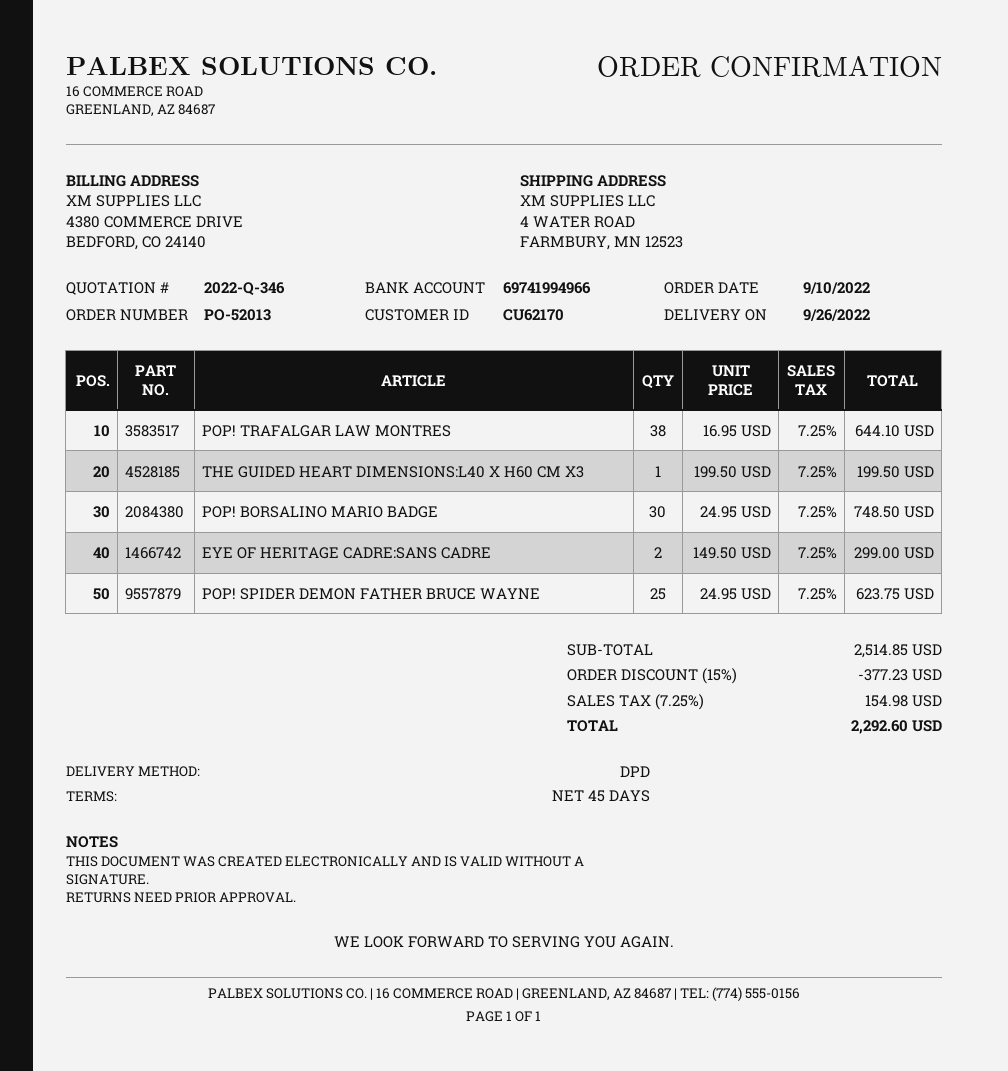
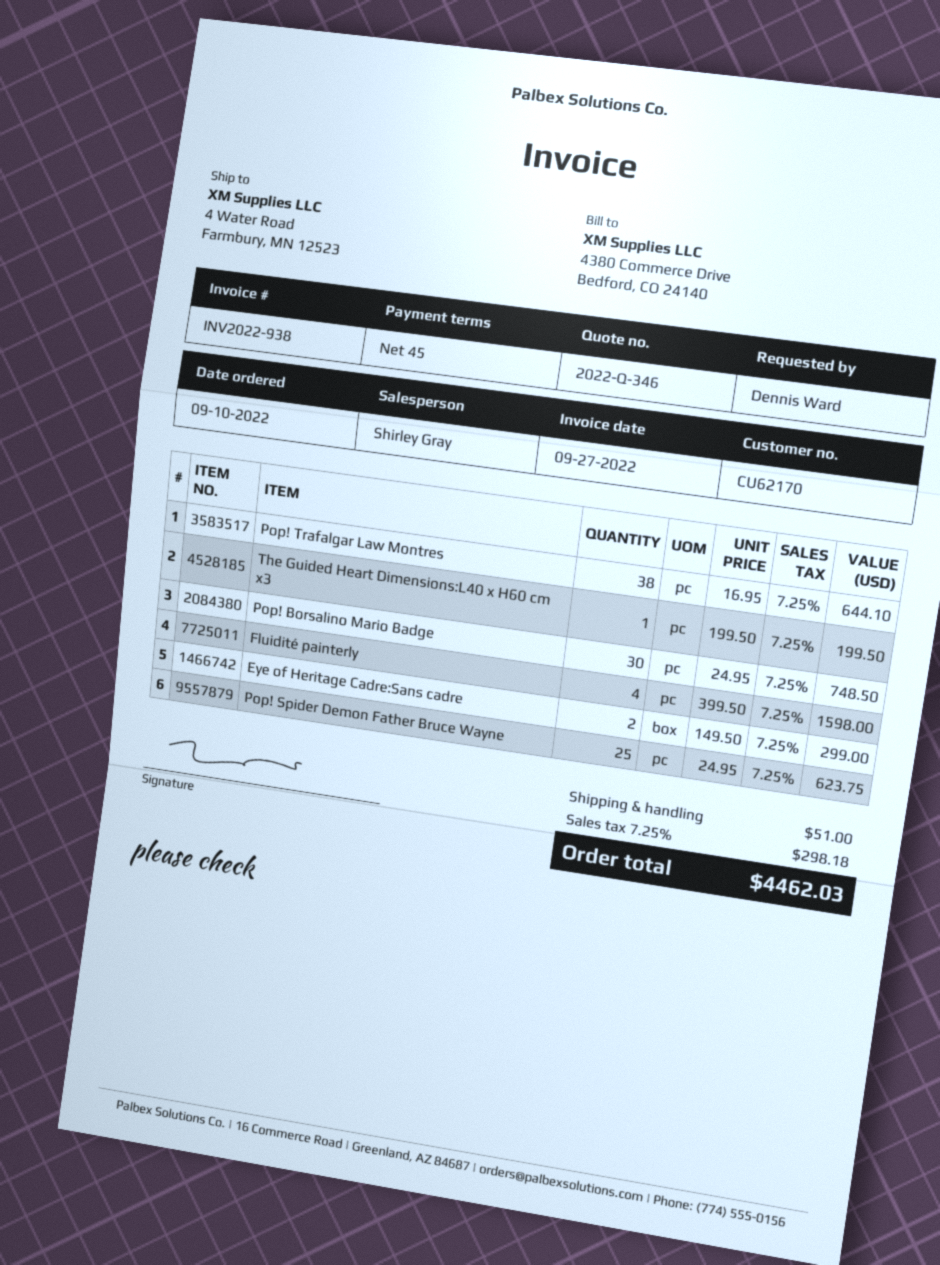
Fluidité painterly: none -> 4 x 399.50 = 1598.00
discount: 15% = 377.23 -> none
shipping: none -> 51.00
tax: 7.25% = 154.98 -> 7.25% = 298.18
total: 2292.60 -> 4462.03

